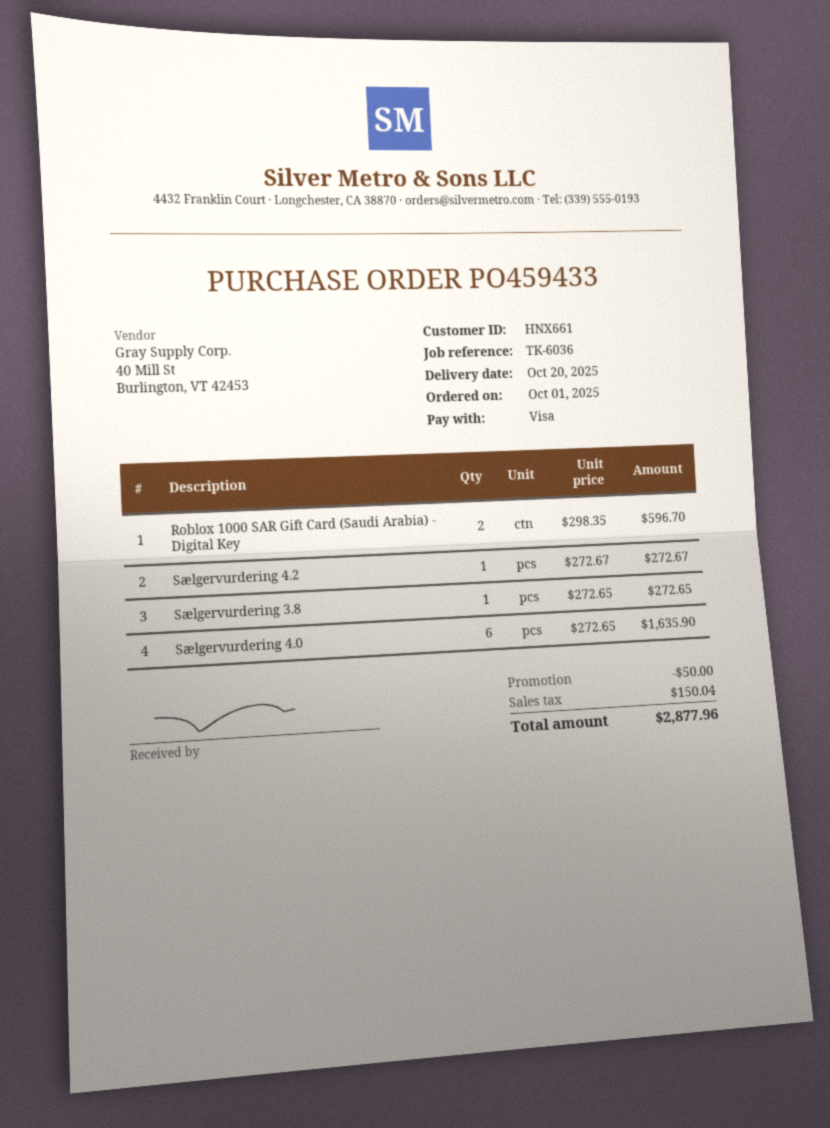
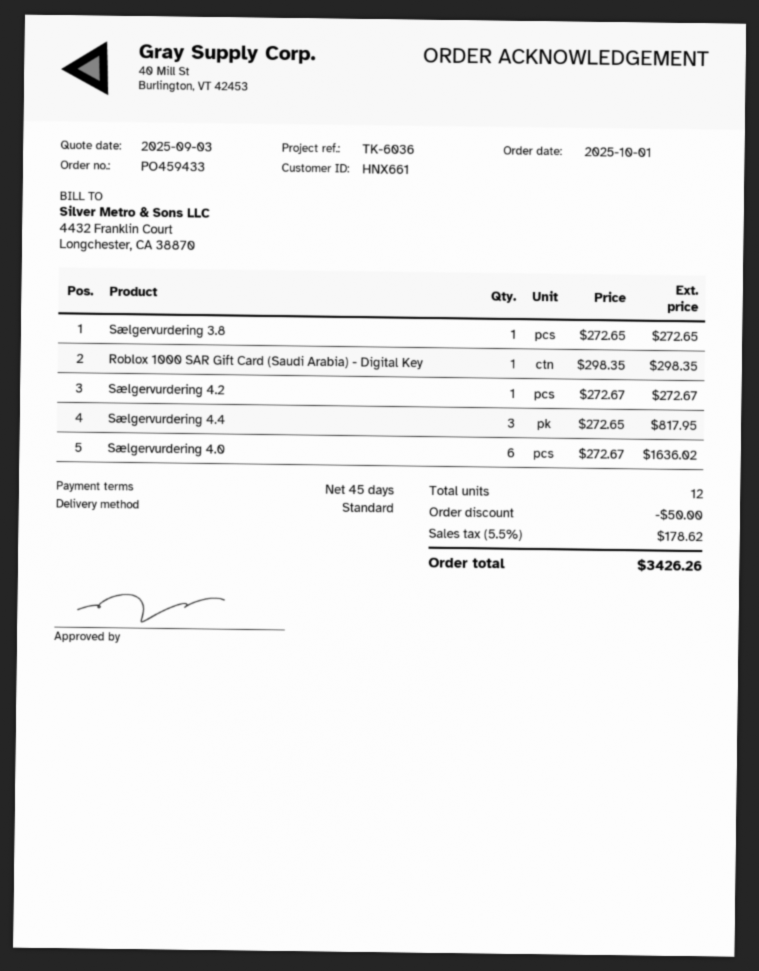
Roblox 1000 SAR Gift Card (Saudi Arabia) - Digital Key: 2 x 298.35 = 596.70 -> 1 x 298.35 = 298.35
Sælgervurdering 4.0: 6 x 272.65 = 1635.90 -> 6 x 272.67 = 1636.02
Sælgervurdering 4.4: none -> 3 x 272.65 = 817.95
tax: 150.04 -> 178.62
total: 2877.96 -> 3426.26

